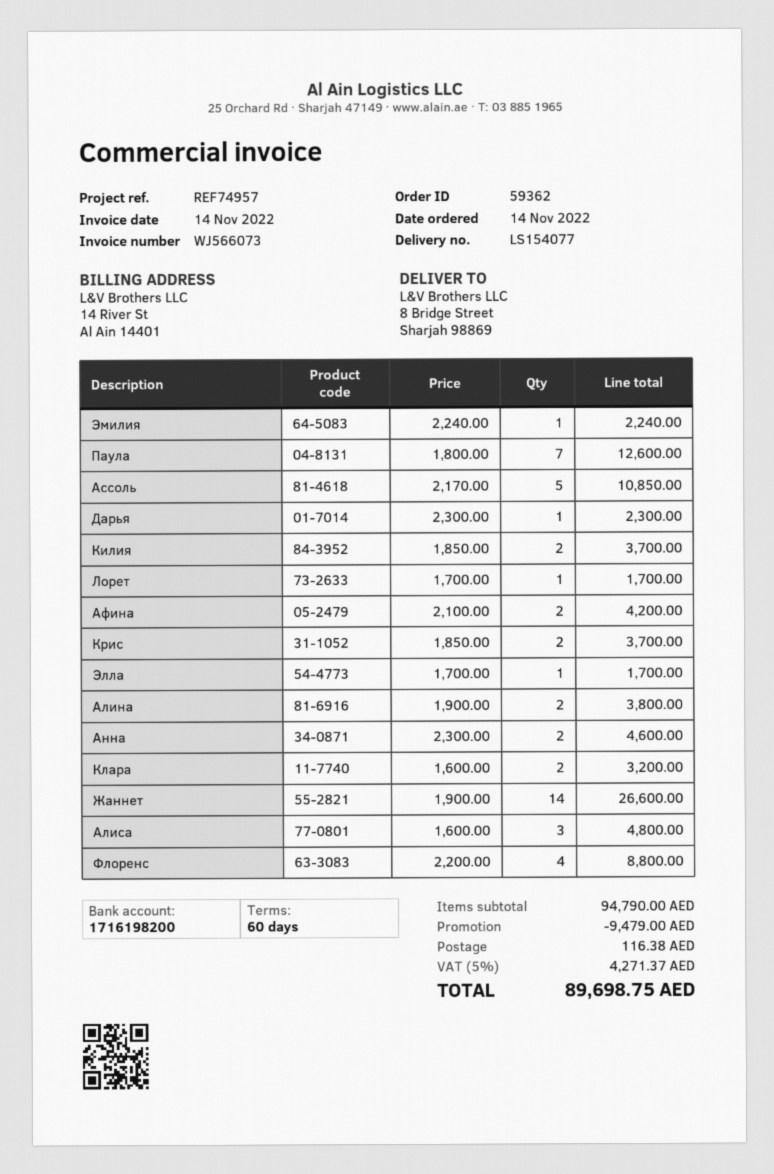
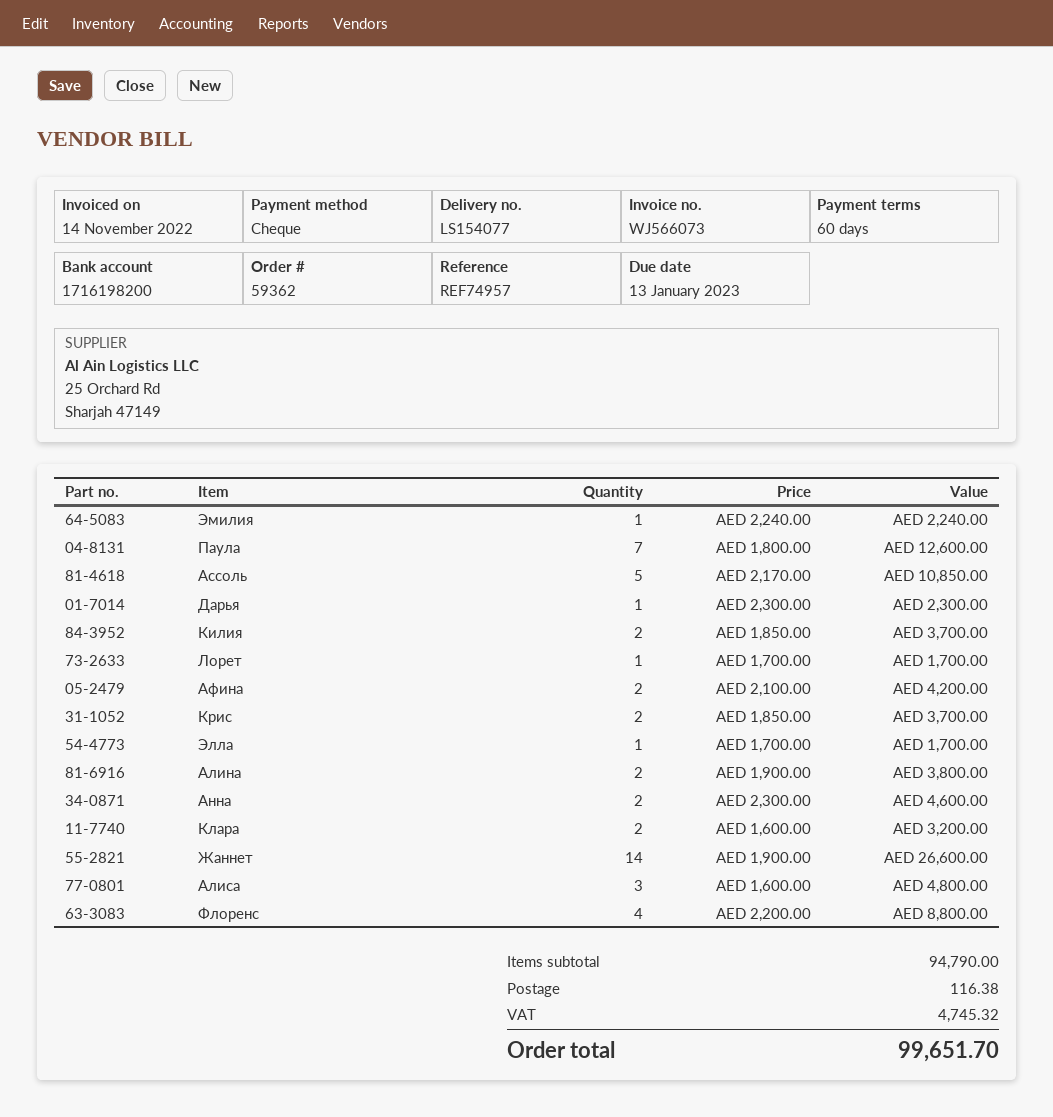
discount: 9479.00 -> none
tax: 4271.37 -> 4745.32
total: 89698.75 -> 99651.70

